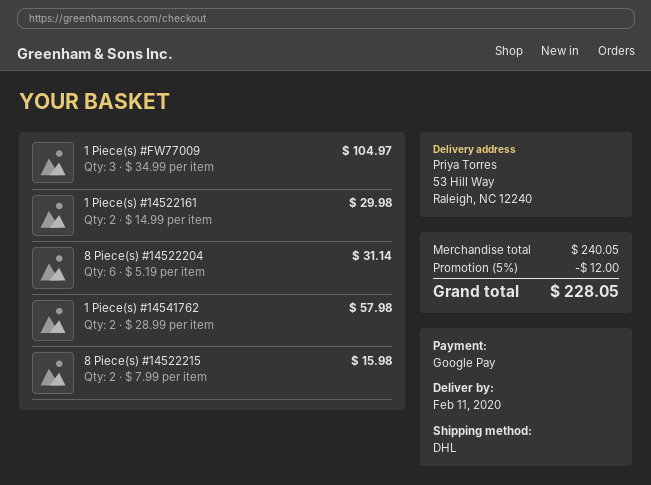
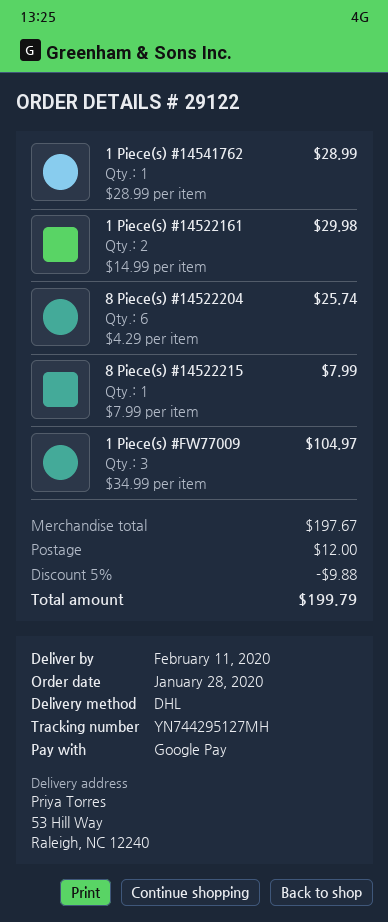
8 Piece(s) #14522204: 6 x 5.19 = 31.14 -> 6 x 4.29 = 25.74
1 Piece(s) #14541762: 2 x 28.99 = 57.98 -> 1 x 28.99 = 28.99
8 Piece(s) #14522215: 2 x 7.99 = 15.98 -> 1 x 7.99 = 7.99
subtotal: 240.05 -> 197.67
discount: 5% = 12.00 -> 5% = 9.88
shipping: none -> 12.00
total: 228.05 -> 199.79

